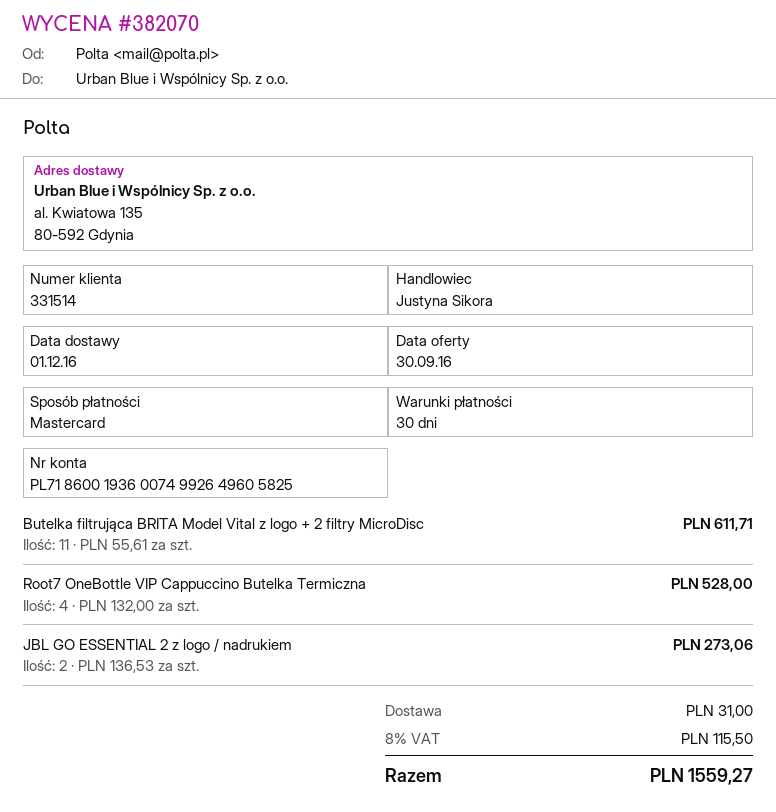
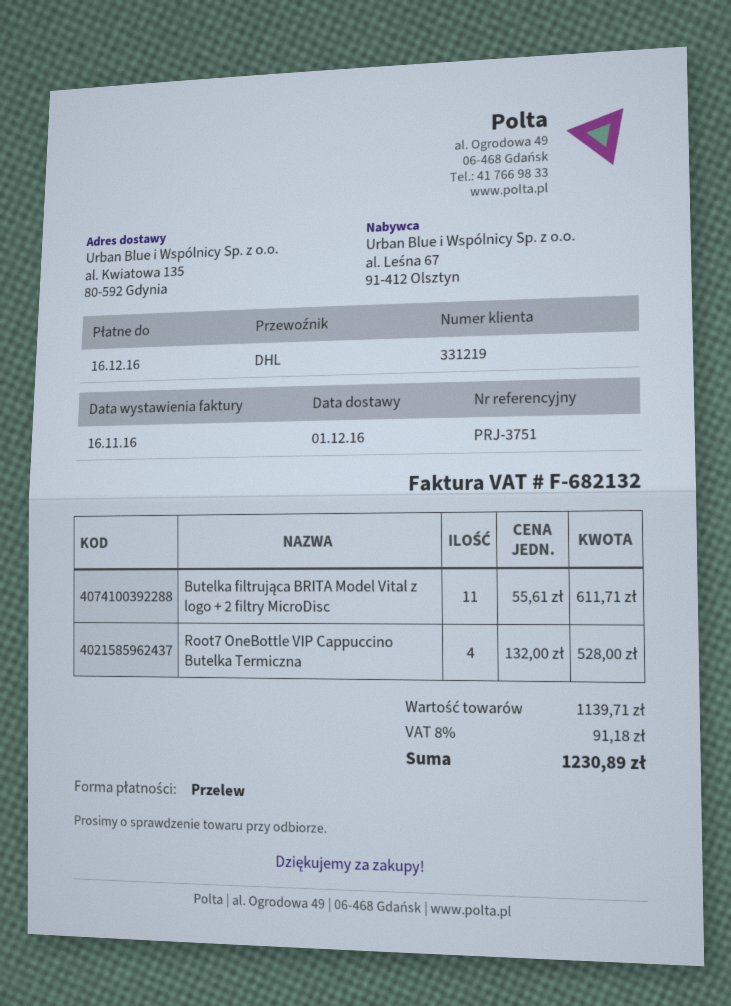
customer number: 331514 -> 331219
payment method: Mastercard -> bank transfer
JBL GO ESSENTIAL 2 z logo / nadrukiem: 2 x 136.53 = 273.06 -> none
shipping: 31.00 -> none
tax: 8% = 115.50 -> 8% = 91.18
total: 1559.27 -> 1230.89

